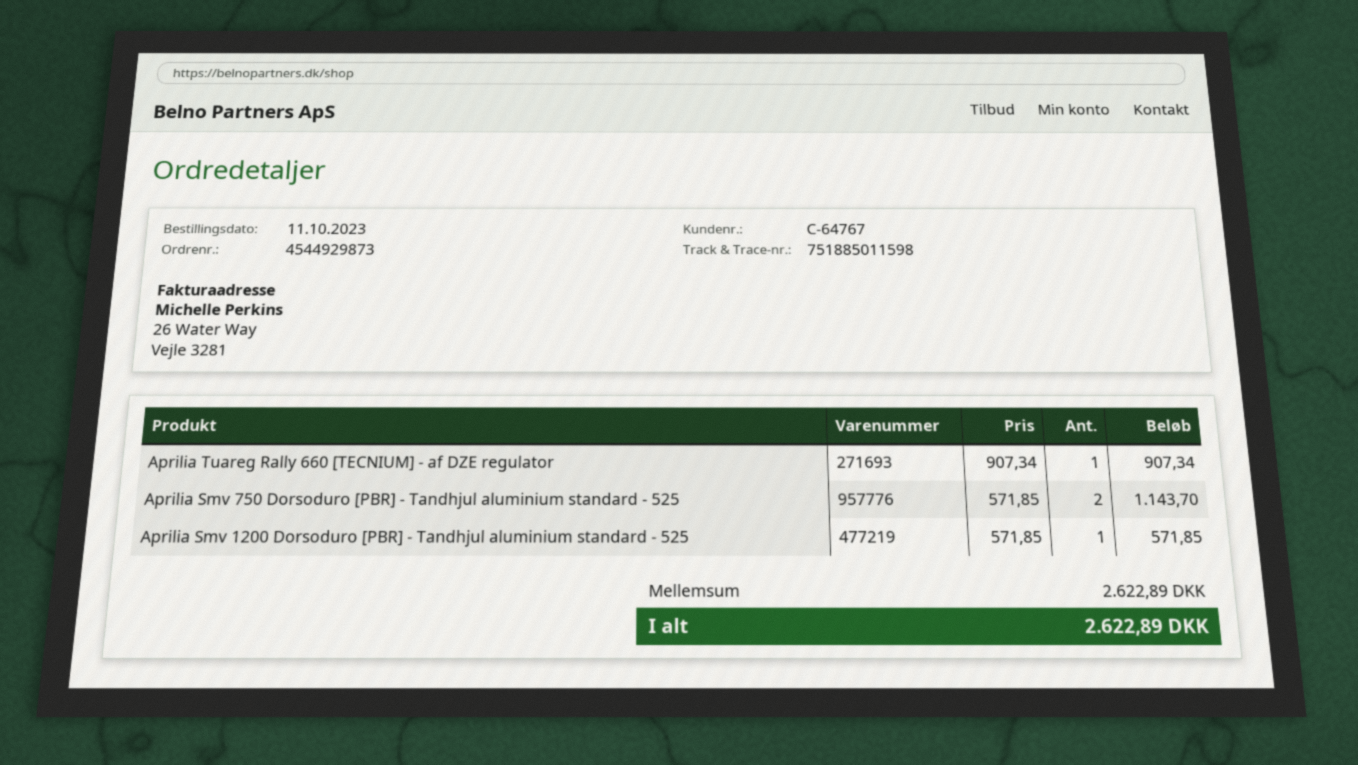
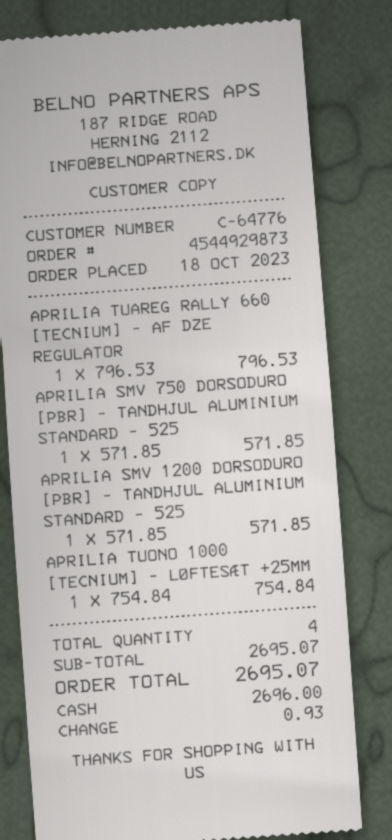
order date: 2023-10-11 -> 2023-10-18
customer number: C-64767 -> C-64776
Aprilia Tuareg Rally 660 [TECNIUM] - af DZE regulator: 1 x 907.34 = 907.34 -> 1 x 796.53 = 796.53
Aprilia Smv 750 Dorsoduro [PBR] - Tandhjul aluminium standard - 525: 2 x 571.85 = 1143.70 -> 1 x 571.85 = 571.85
APRILIA TUONO 1000 [TECNIUM] - LØFTESÆT +25MM: none -> 1 x 754.84 = 754.84
subtotal: 2622.89 -> 2695.07
total: 2622.89 -> 2695.07

